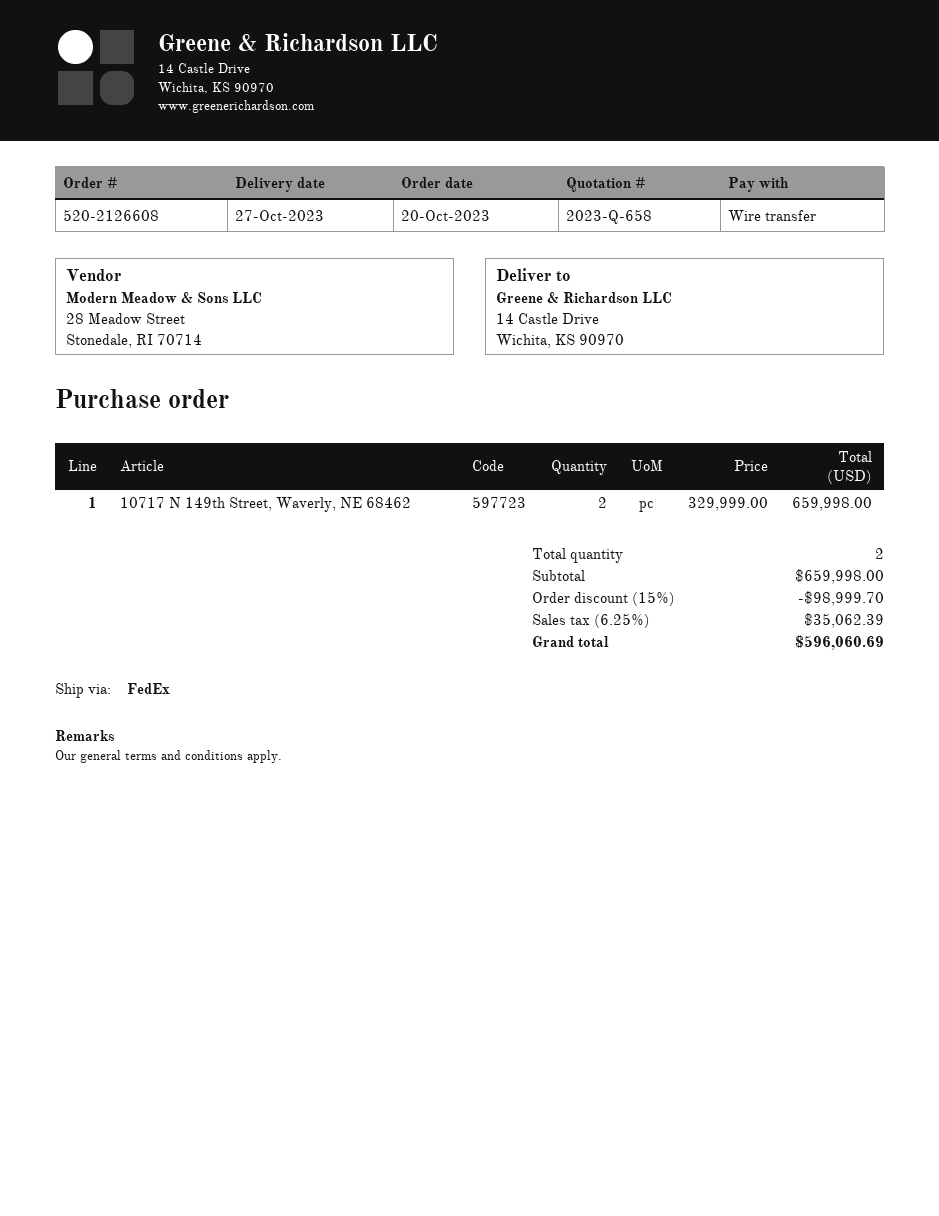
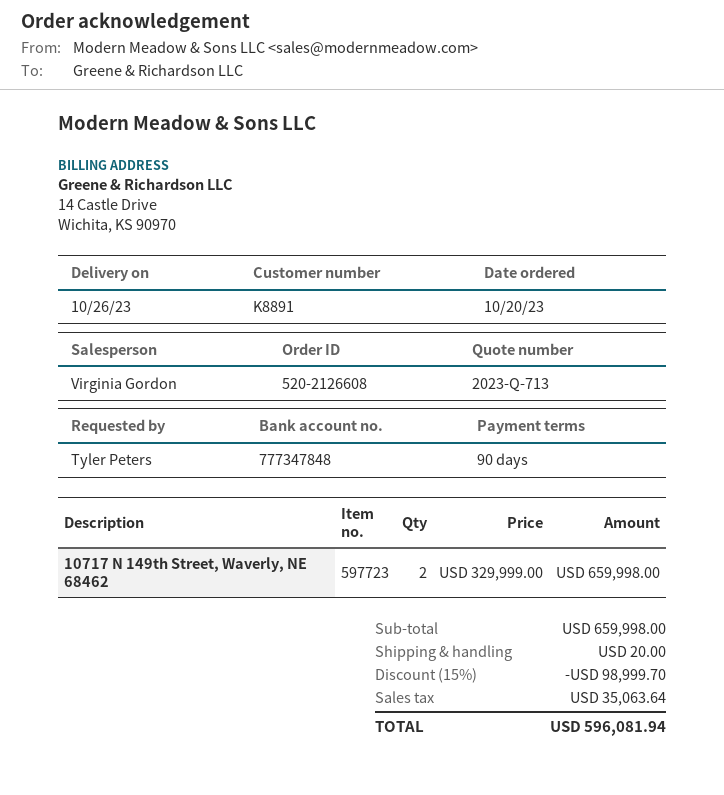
quote number: 2023-Q-658 -> 2023-Q-713
delivery date: 2023-10-27 -> 2023-10-26
shipping: none -> 20.00
tax: 35062.39 -> 35063.64
total: 596060.69 -> 596081.94

